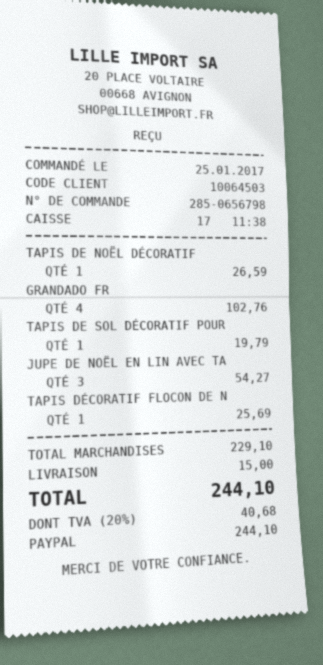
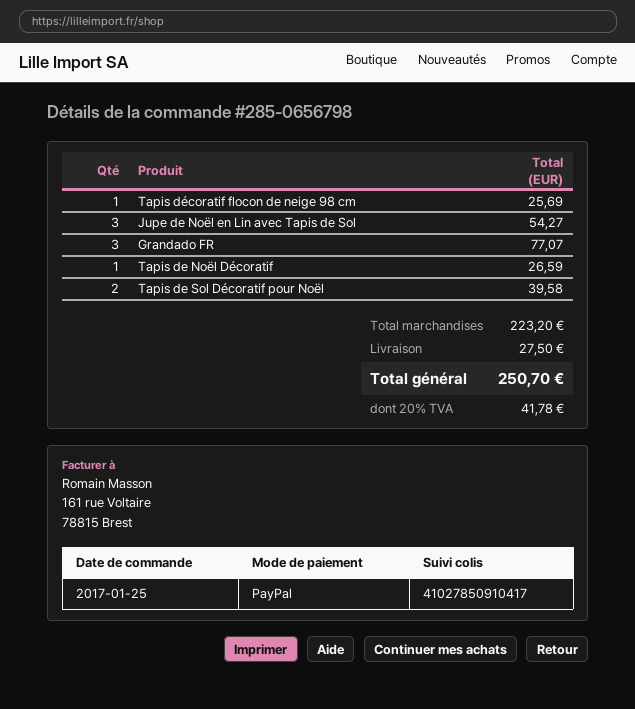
GRANDADO FR: 4 for 102.76 -> 3 for 77.07
TAPIS DE SOL DÉCORATIF POUR: 1 for 19.79 -> 2 for 39.58
subtotal: 229.10 -> 223.20
shipping: 15.00 -> 27.50
tax: 20% = 40.68 -> 20% = 41.78
total: 244.10 -> 250.70

